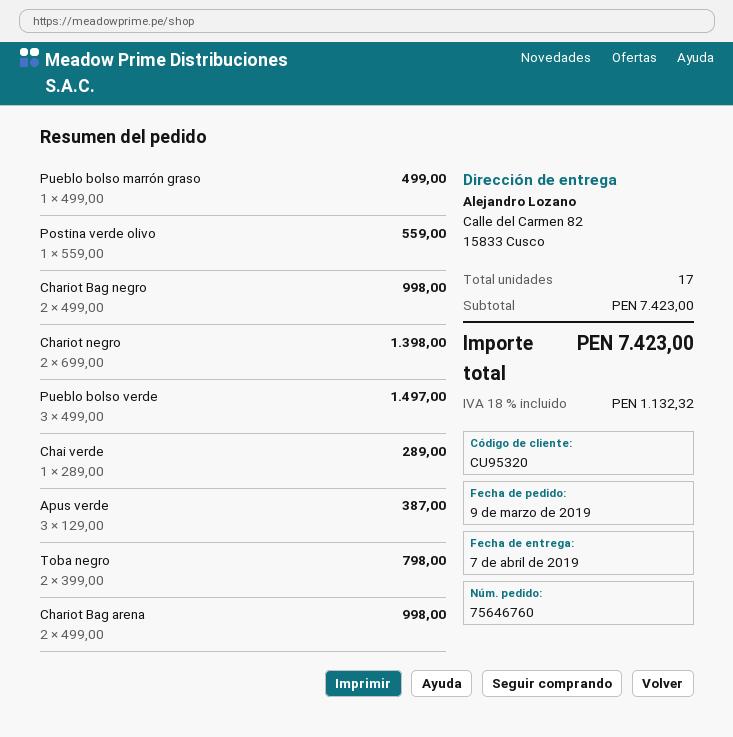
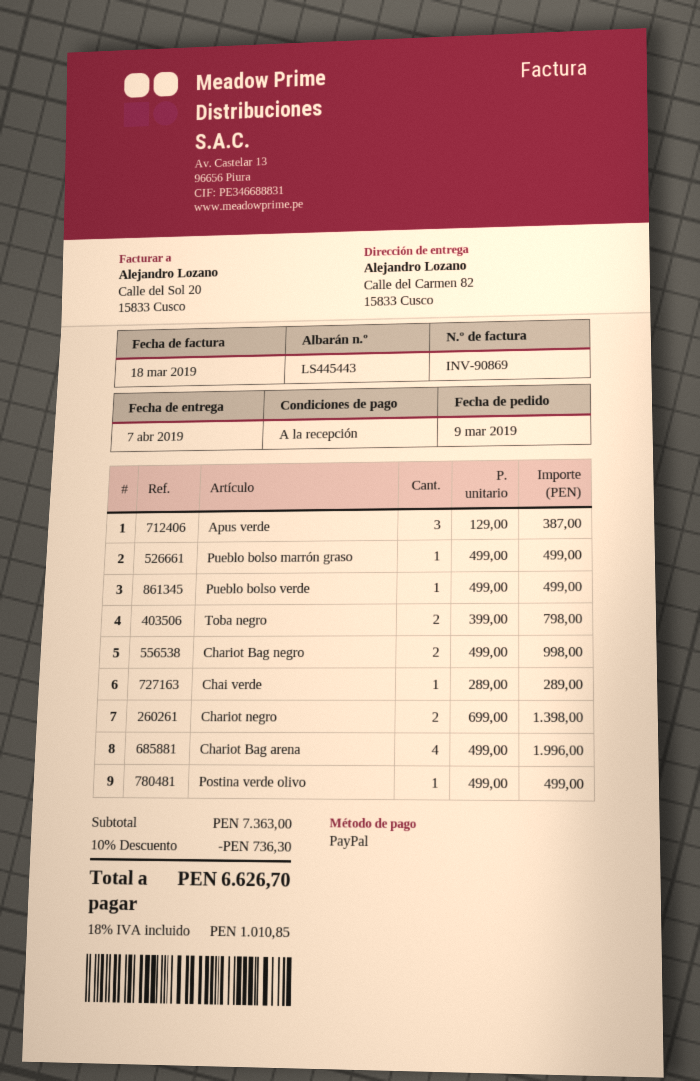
Postina verde olivo: 1 x 559.00 = 559.00 -> 1 x 499.00 = 499.00
Pueblo bolso verde: 3 x 499.00 = 1497.00 -> 1 x 499.00 = 499.00
Chariot Bag arena: 2 x 499.00 = 998.00 -> 4 x 499.00 = 1996.00
subtotal: 7423.00 -> 7363.00
discount: none -> 10% = 736.30
tax: 18% = 1132.32 -> 18% = 1010.85
total: 7423.00 -> 6626.70

